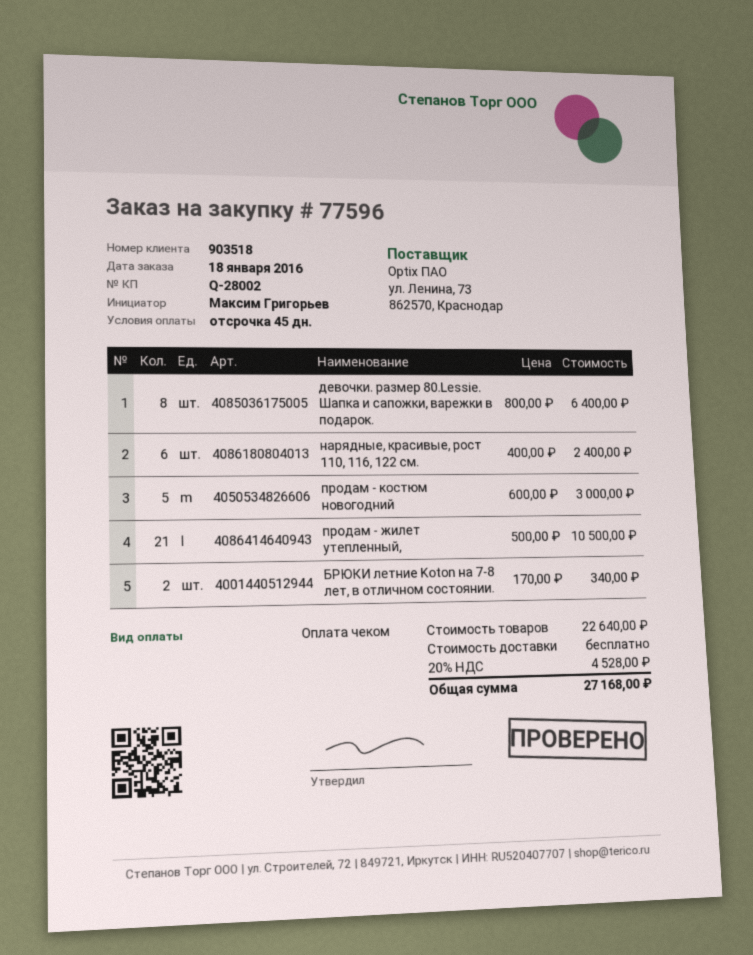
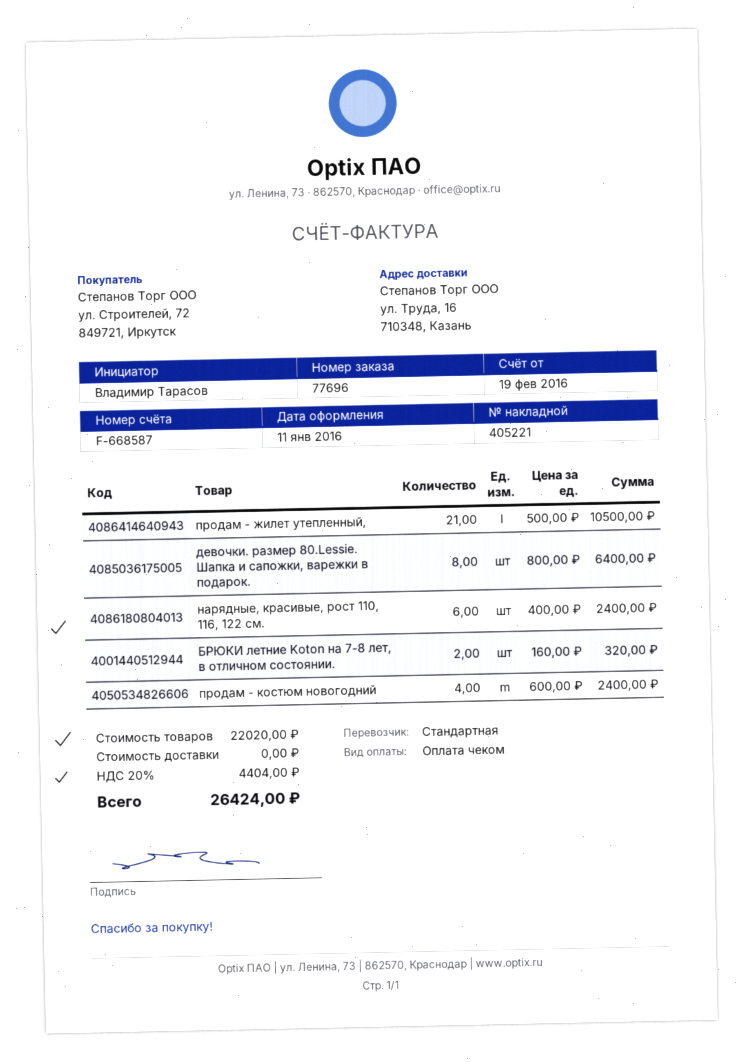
order number: 77596 -> 77696
order date: 2016-01-18 -> 2016-01-11
ordered by: Максим Григорьев -> Владимир Тарасов
продам - костюм новогодний: 5 x 600.00 = 3000.00 -> 4 x 600.00 = 2400.00
БРЮКИ летние Koton на 7-8 лет, в отличном состоянии.: 2 x 170.00 = 340.00 -> 2 x 160.00 = 320.00
subtotal: 22640.00 -> 22020.00
tax: 20% = 4528.00 -> 20% = 4404.00
total: 27168.00 -> 26424.00

